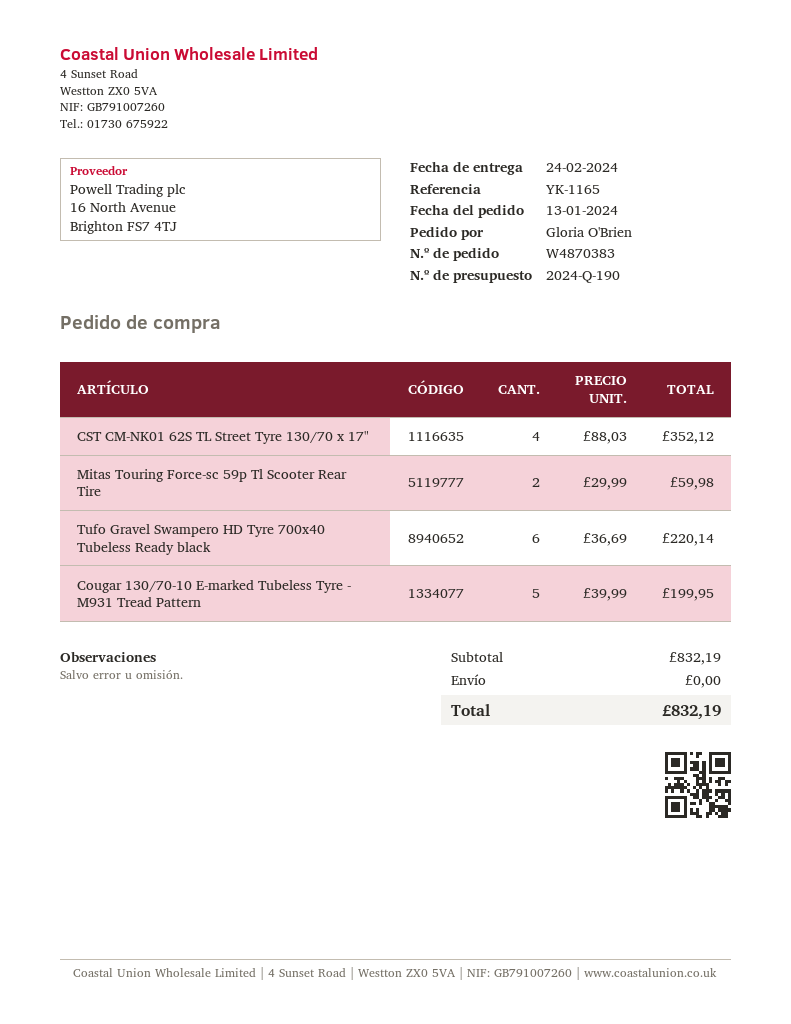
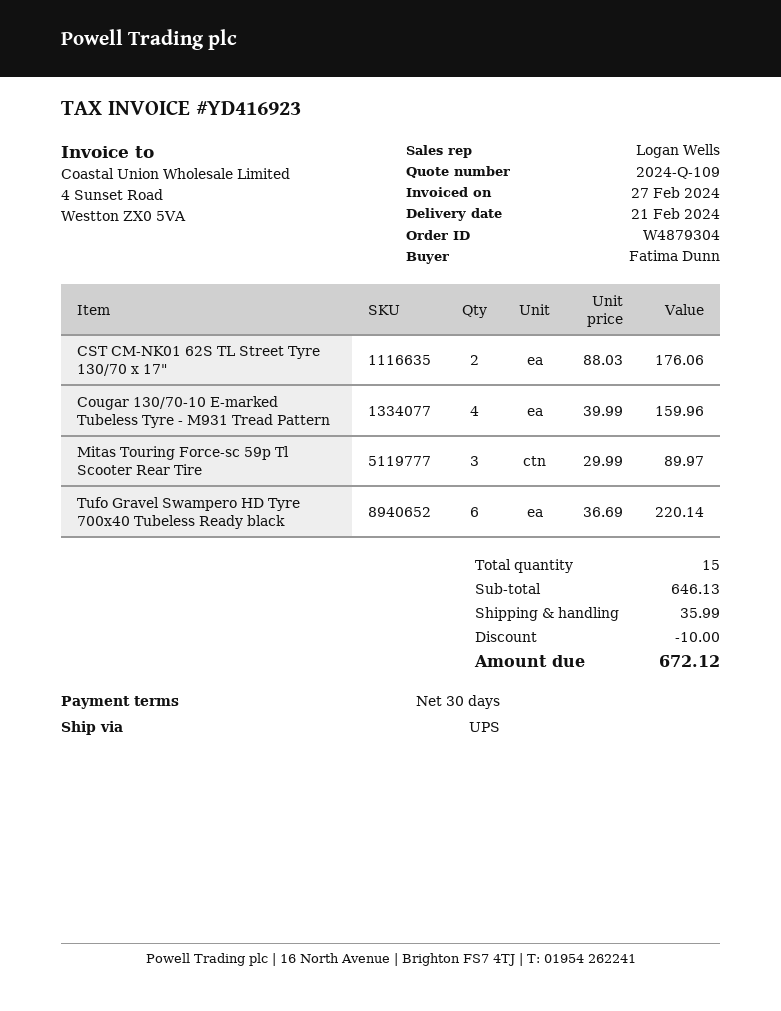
quote number: 2024-Q-190 -> 2024-Q-109
order number: W4870383 -> W4879304
delivery date: 2024-02-24 -> 2024-02-21
ordered by: Gloria O'Brien -> Fatima Dunn
CST CM-NK01 62S TL Street Tyre 130/70 x 17": 4 x 88.03 = 352.12 -> 2 x 88.03 = 176.06
Mitas Touring Force-sc 59p Tl Scooter Rear Tire: 2 x 29.99 = 59.98 -> 3 x 29.99 = 89.97
Cougar 130/70-10 E-marked Tubeless Tyre - M931 Tread Pattern: 5 x 39.99 = 199.95 -> 4 x 39.99 = 159.96
subtotal: 832.19 -> 646.13
discount: none -> 10.00
shipping: 0.00 -> 35.99
total: 832.19 -> 672.12

